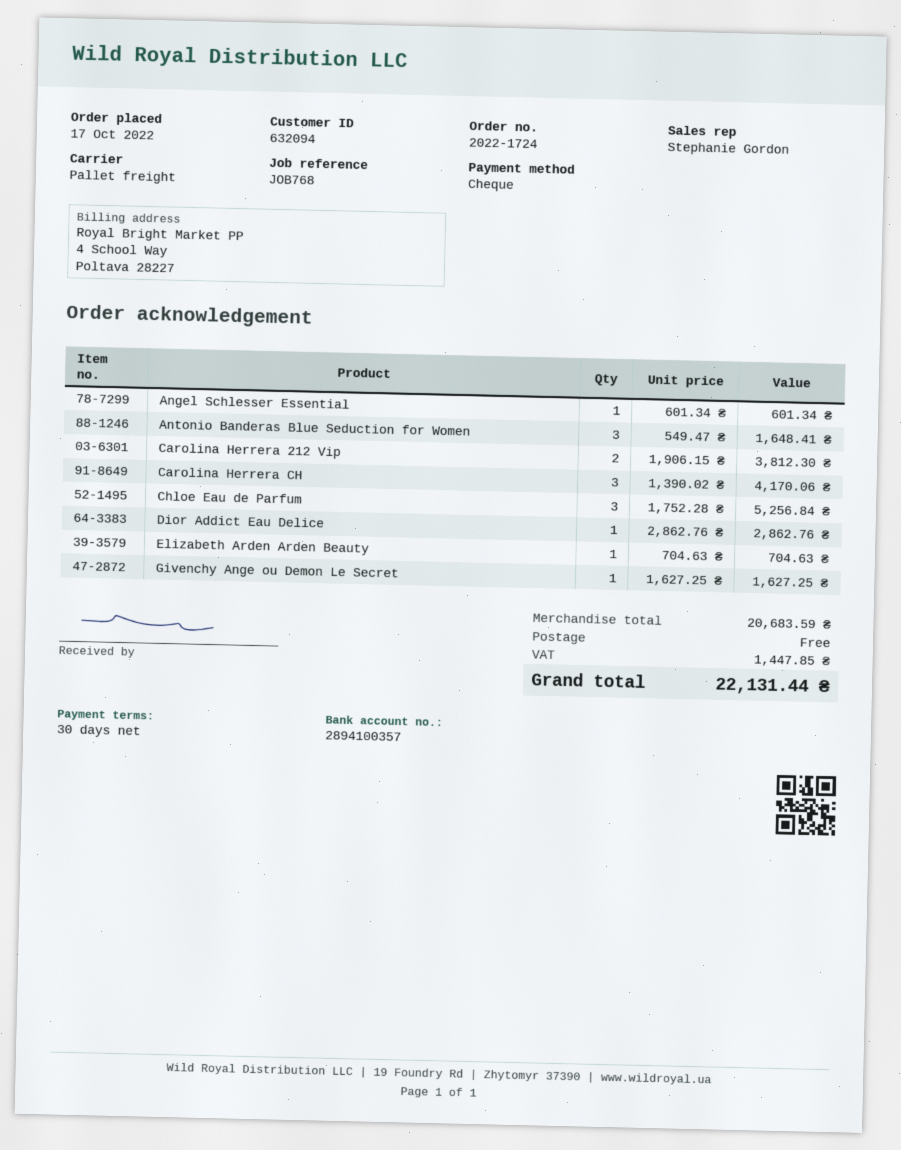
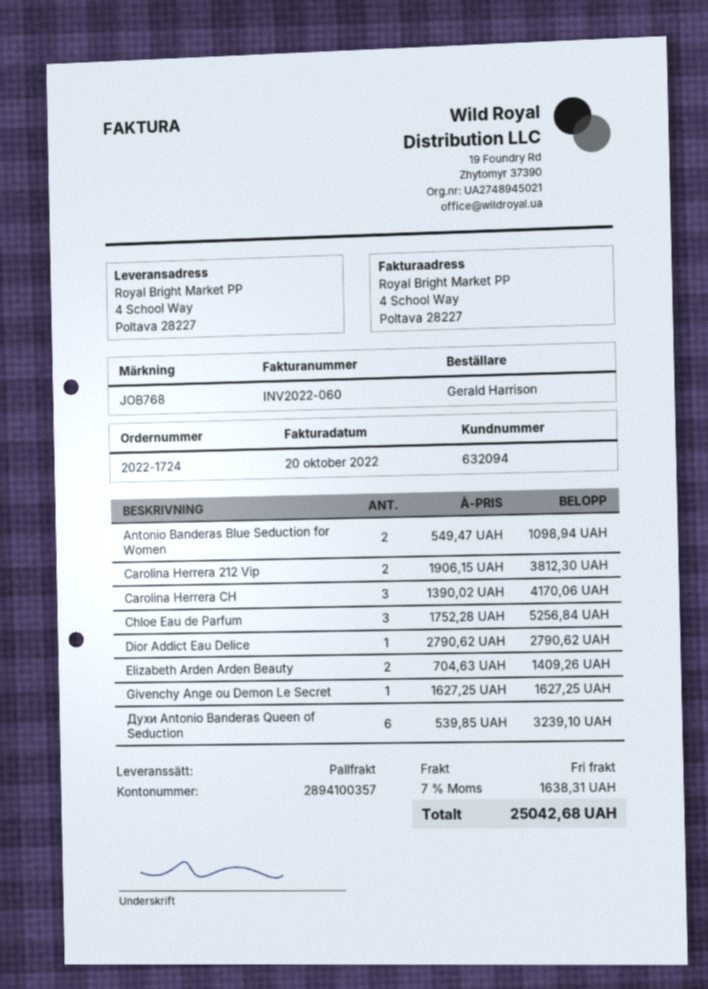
Angel Schlesser Essential: 1 x 601.34 = 601.34 -> none
Antonio Banderas Blue Seduction for Women: 3 x 549.47 = 1648.41 -> 2 x 549.47 = 1098.94
Dior Addict Eau Delice: 1 x 2862.76 = 2862.76 -> 1 x 2790.62 = 2790.62
Elizabeth Arden Arden Beauty: 1 x 704.63 = 704.63 -> 2 x 704.63 = 1409.26
Духи Antonio Banderas Queen of Seduction: none -> 6 x 539.85 = 3239.10
tax: 1447.85 -> 1638.31
total: 22131.44 -> 25042.68

